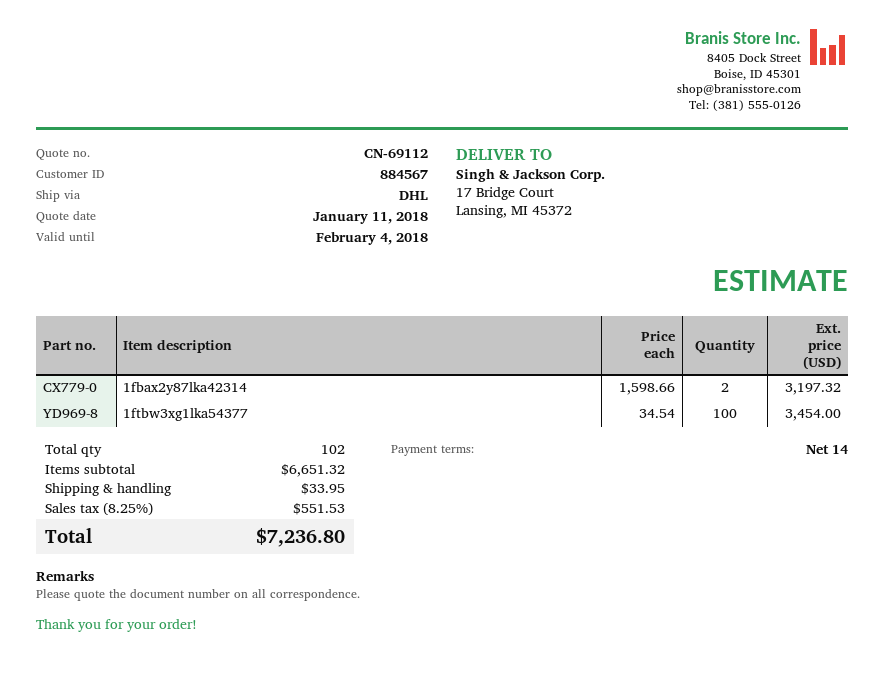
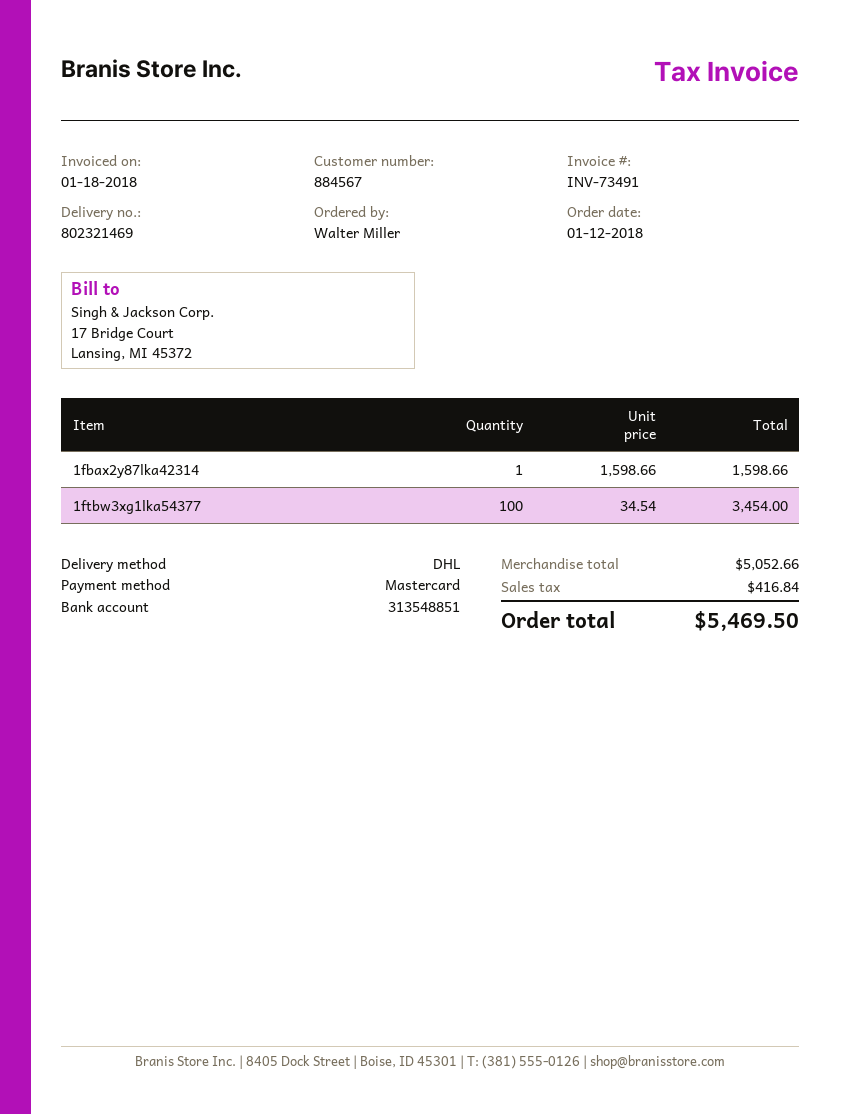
1fbax2y87lka42314: 2 x 1598.66 = 3197.32 -> 1 x 1598.66 = 1598.66
subtotal: 6651.32 -> 5052.66
shipping: 33.95 -> none
tax: 551.53 -> 416.84
total: 7236.80 -> 5469.50

